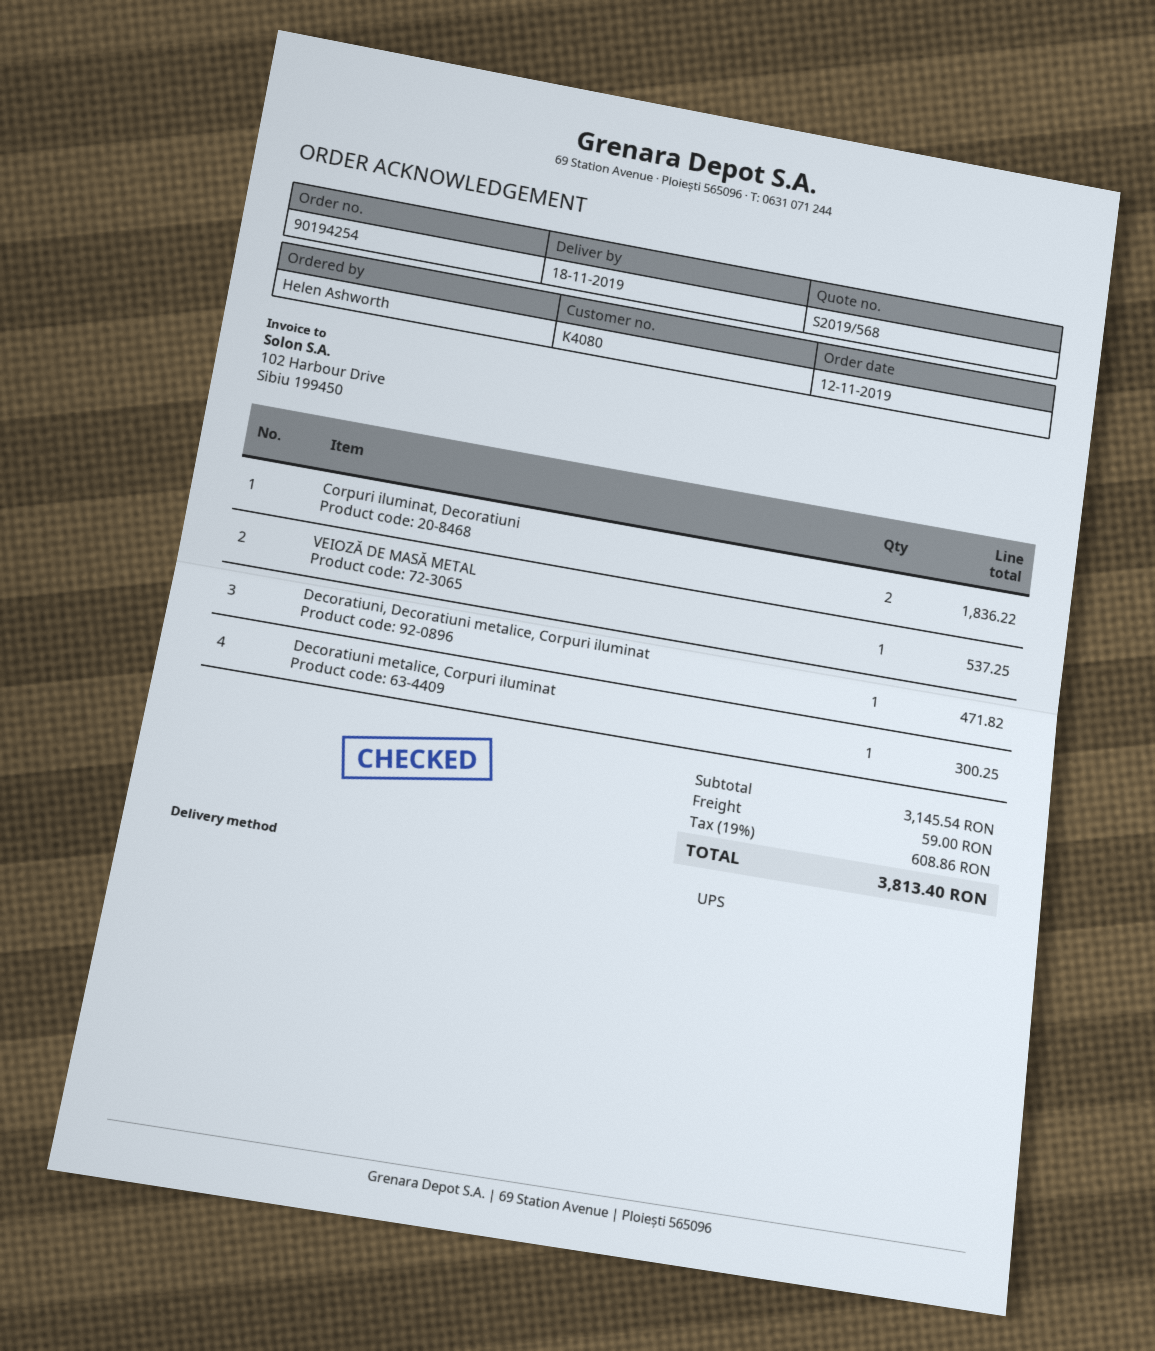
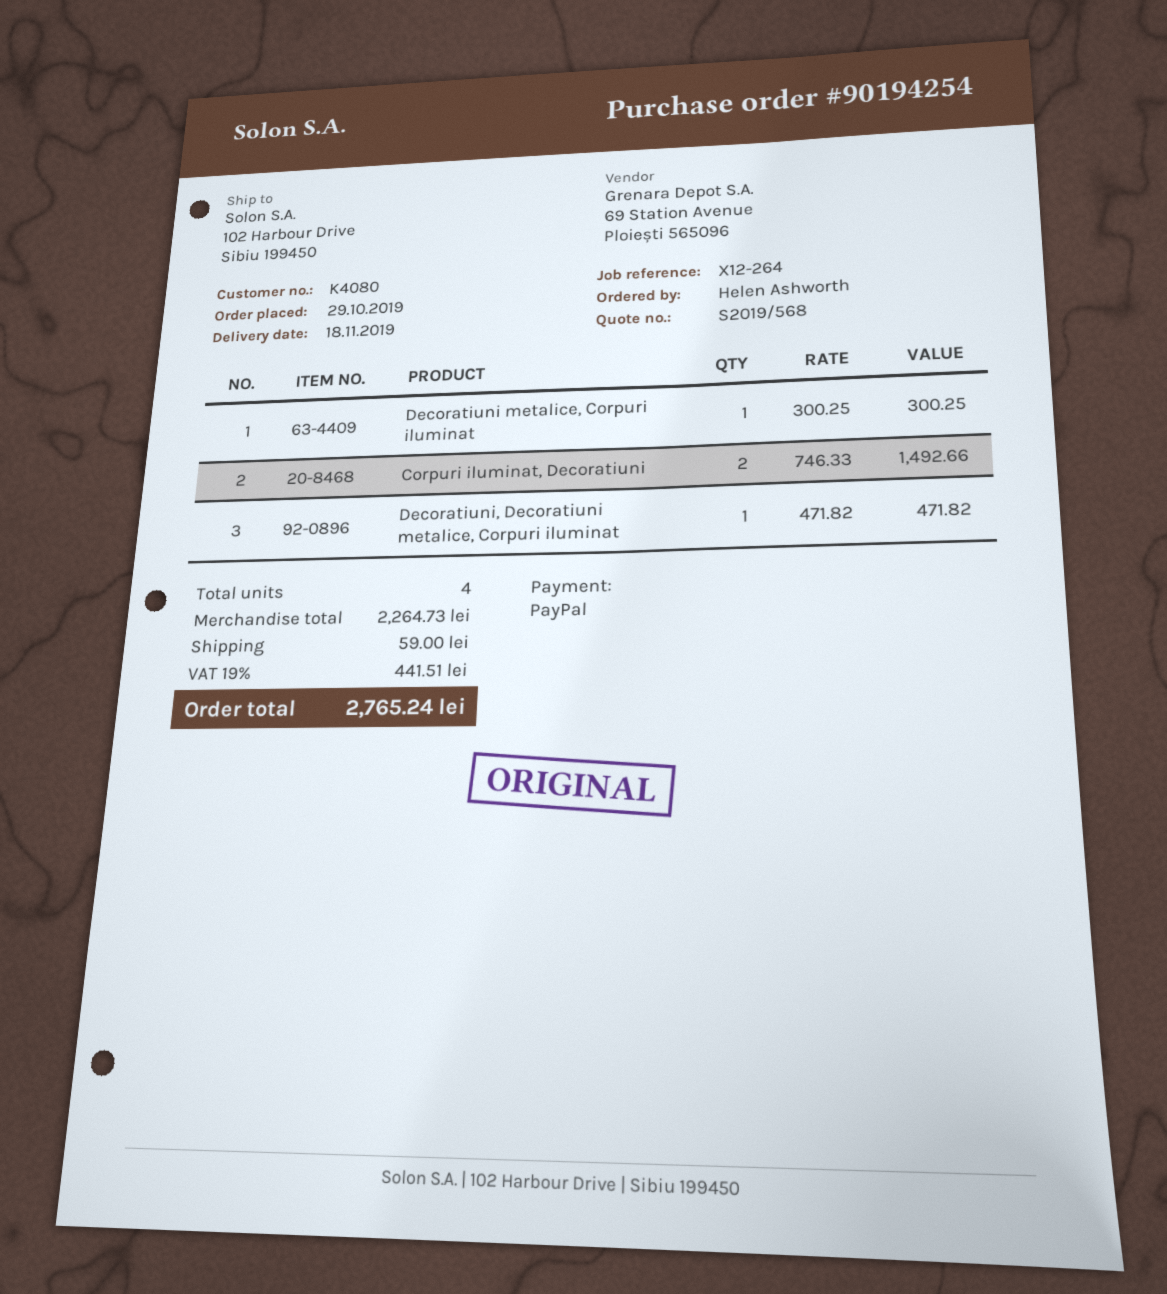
order date: 2019-11-12 -> 2019-10-29
Corpuri iluminat, Decoratiuni: 2 for 1836.22 -> 2 for 1492.66
VEIOZĂ DE MASĂ METAL: 1 for 537.25 -> none
subtotal: 3145.54 -> 2264.73
tax: 19% = 608.86 -> 19% = 441.51
total: 3813.40 -> 2765.24

